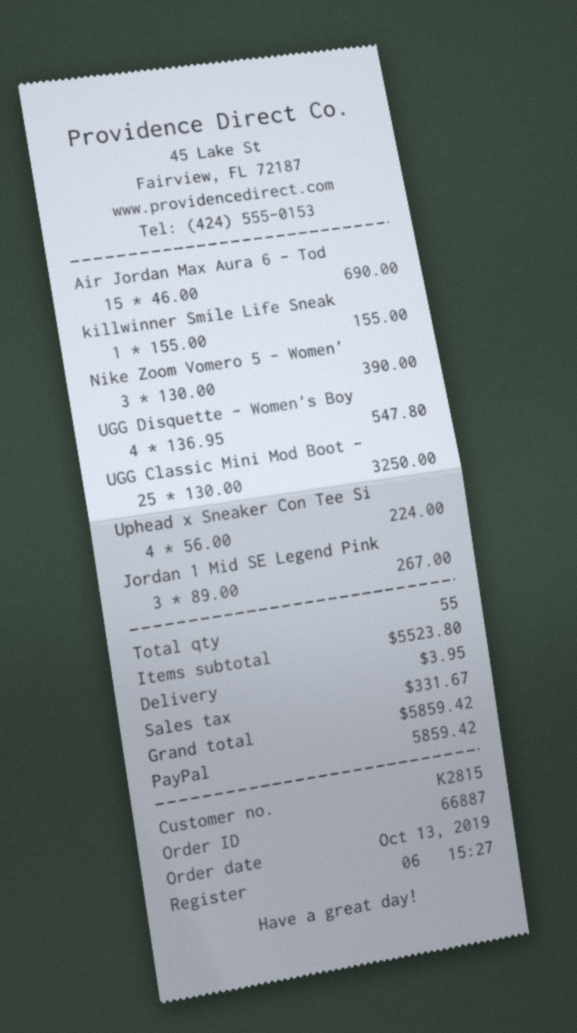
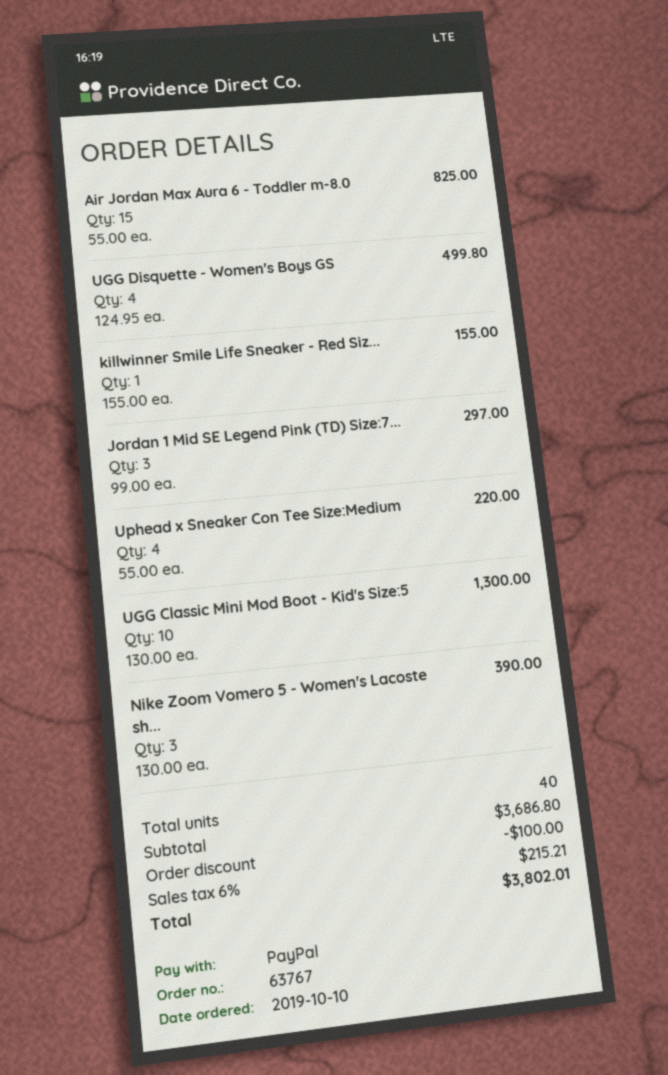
order number: 66887 -> 63767
order date: 2019-10-13 -> 2019-10-10
Air Jordan Max Aura 6 - Tod: 15 x 46.00 = 690.00 -> 15 x 55.00 = 825.00
UGG Disquette - Women's Boy: 4 x 136.95 = 547.80 -> 4 x 124.95 = 499.80
UGG Classic Mini Mod Boot -: 25 x 130.00 = 3250.00 -> 10 x 130.00 = 1300.00
Uphead x Sneaker Con Tee Si: 4 x 56.00 = 224.00 -> 4 x 55.00 = 220.00
Jordan 1 Mid SE Legend Pink: 3 x 89.00 = 267.00 -> 3 x 99.00 = 297.00
total quantity: 55 -> 40
subtotal: 5523.80 -> 3686.80
discount: none -> 100.00
shipping: 3.95 -> none
tax: 331.67 -> 215.21
total: 5859.42 -> 3802.01

